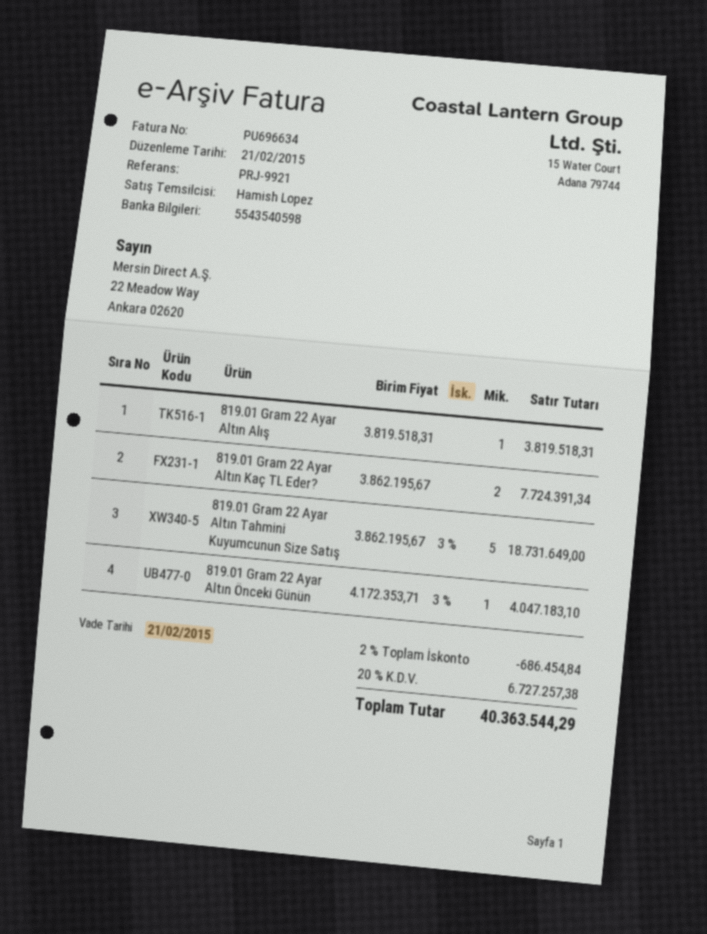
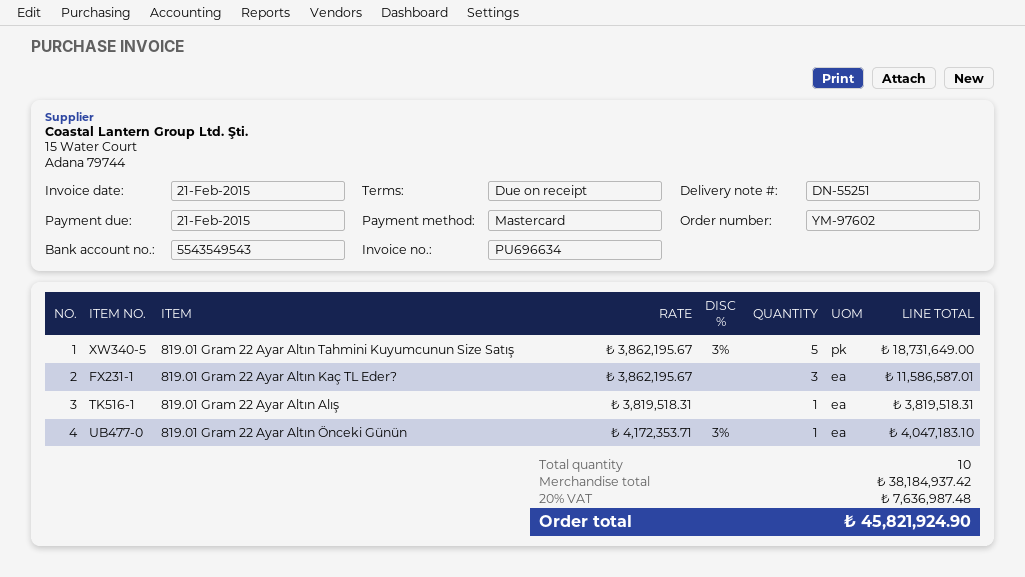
bank account: 5543540598 -> 5543549543
819.01 Gram 22 Ayar Altın Kaç TL Eder?: 2 x 3862195.67 = 7724391.34 -> 3 x 3862195.67 = 11586587.01
discount: 2% = 686454.84 -> none
tax: 20% = 6727257.38 -> 20% = 7636987.48
total: 40363544.29 -> 45821924.90

